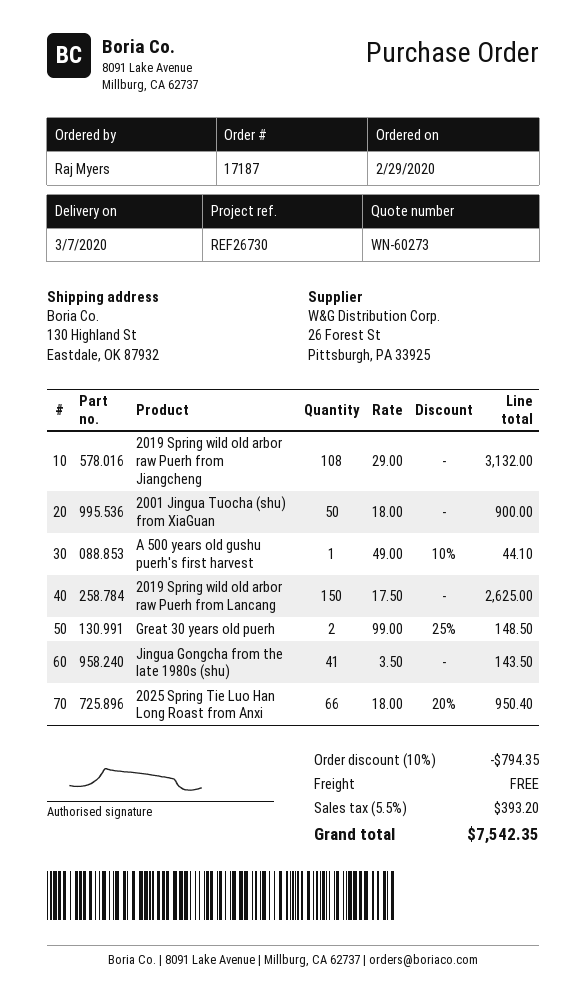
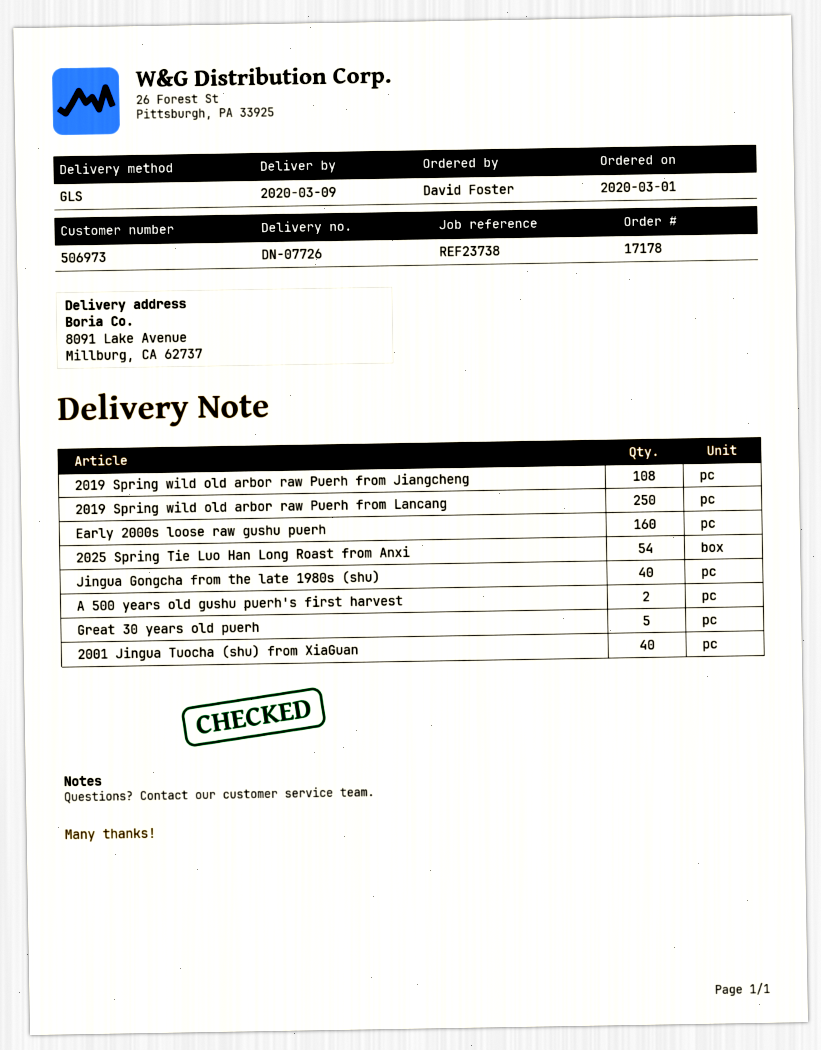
order number: 17187 -> 17178
order date: 2020-02-29 -> 2020-03-01
delivery date: 2020-03-07 -> 2020-03-09
reference: REF26730 -> REF23738
ordered by: Raj Myers -> David Foster
ship to: 130 Highland St, Eastdale, OK 87932 -> 8091 Lake Avenue, Millburg, CA 62737
2001 Jingua Tuocha (shu) from XiaGuan: 50 -> 40
A 500 years old gushu puerh's first harvest: 1 -> 2
2019 Spring wild old arbor raw Puerh from Lancang: 150 -> 250
Great 30 years old puerh: 2 -> 5
Jingua Gongcha from the late 1980s (shu): 41 -> 40
2025 Spring Tie Luo Han Long Roast from Anxi: 66 -> 54
Early 2000s loose raw gushu puerh: none -> 160

